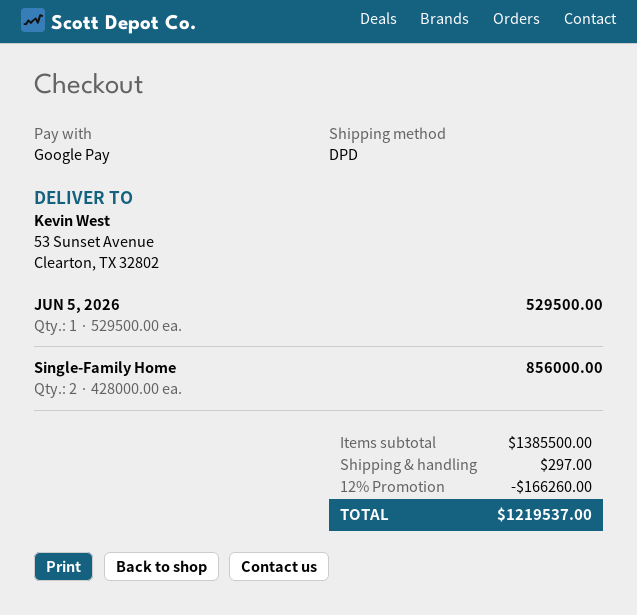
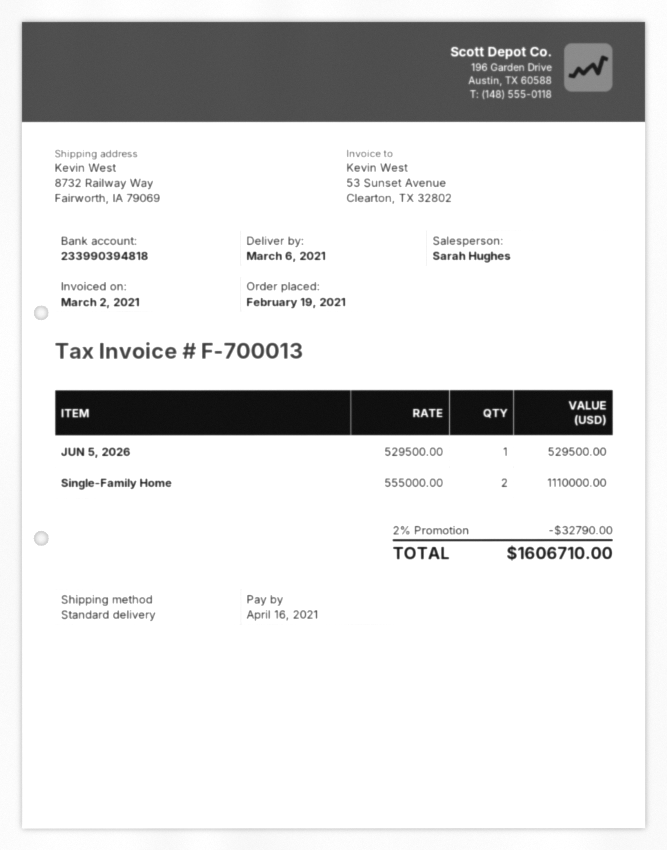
shipping method: DPD -> standard
ship to: 53 Sunset Avenue, Clearton, TX 32802 -> 8732 Railway Way, Fairworth, IA 79069
Single-Family Home: 2 x 428000.00 = 856000.00 -> 2 x 555000.00 = 1110000.00
discount: 12% = 166260.00 -> 2% = 32790.00
shipping: 297.00 -> none
total: 1219537.00 -> 1606710.00

